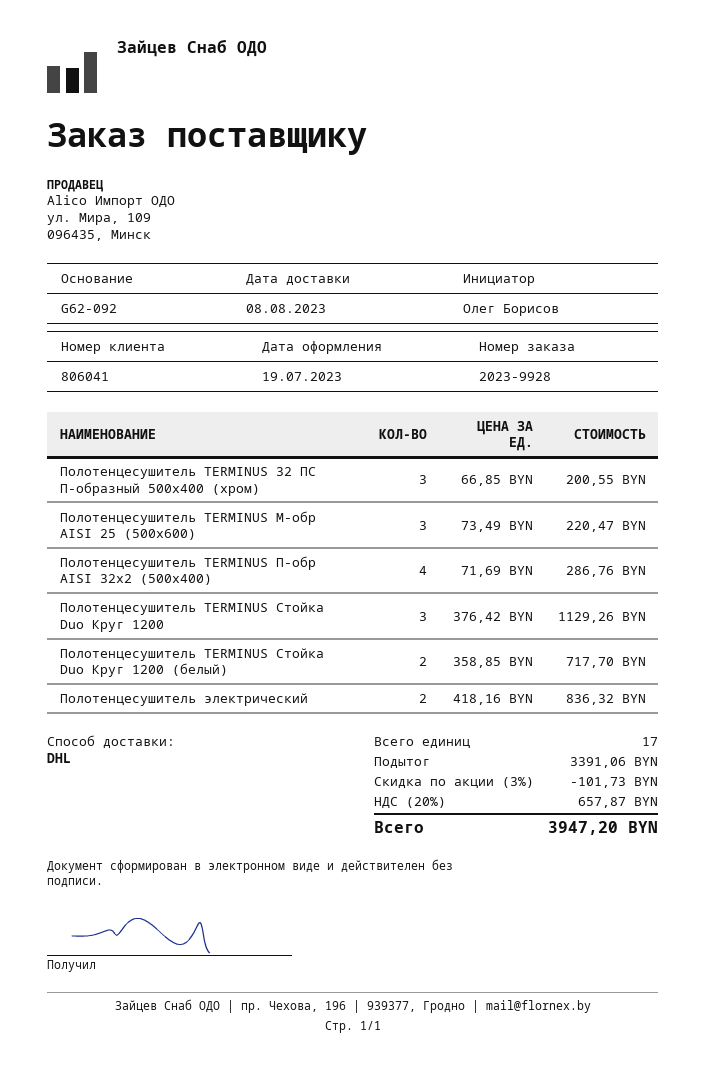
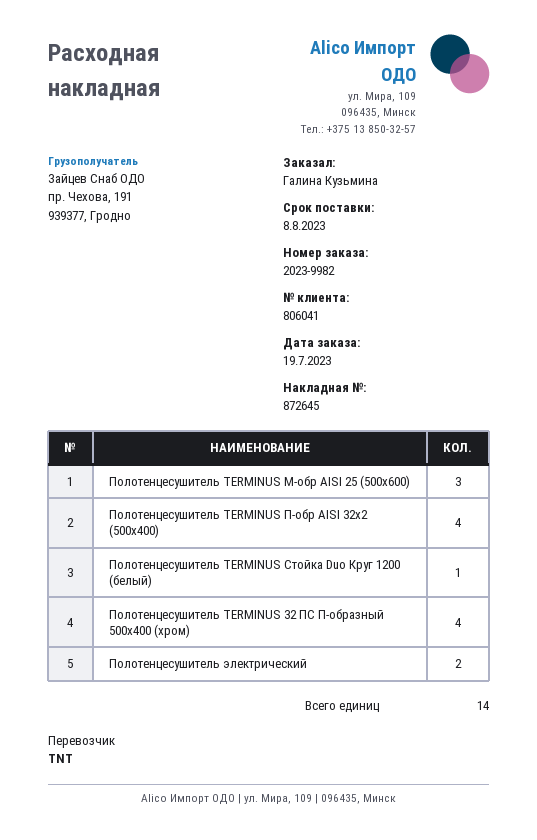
order number: 2023-9928 -> 2023-9982
ordered by: Олег Борисов -> Галина Кузьмина
shipping method: DHL -> TNT
Полотенцесушитель TERMINUS 32 ПС П-образный 500x400 (хром): 3 -> 4
Полотенцесушитель TERMINUS Стойка Duo Круг 1200: 3 -> none
Полотенцесушитель TERMINUS Стойка Duo Круг 1200 (белый): 2 -> 1
total quantity: 17 -> 14

